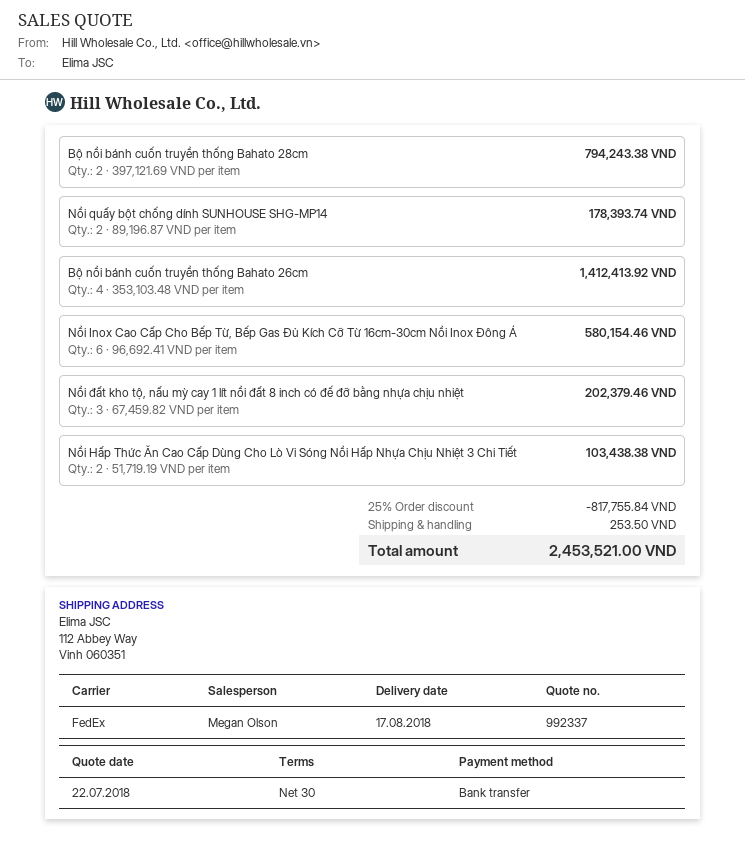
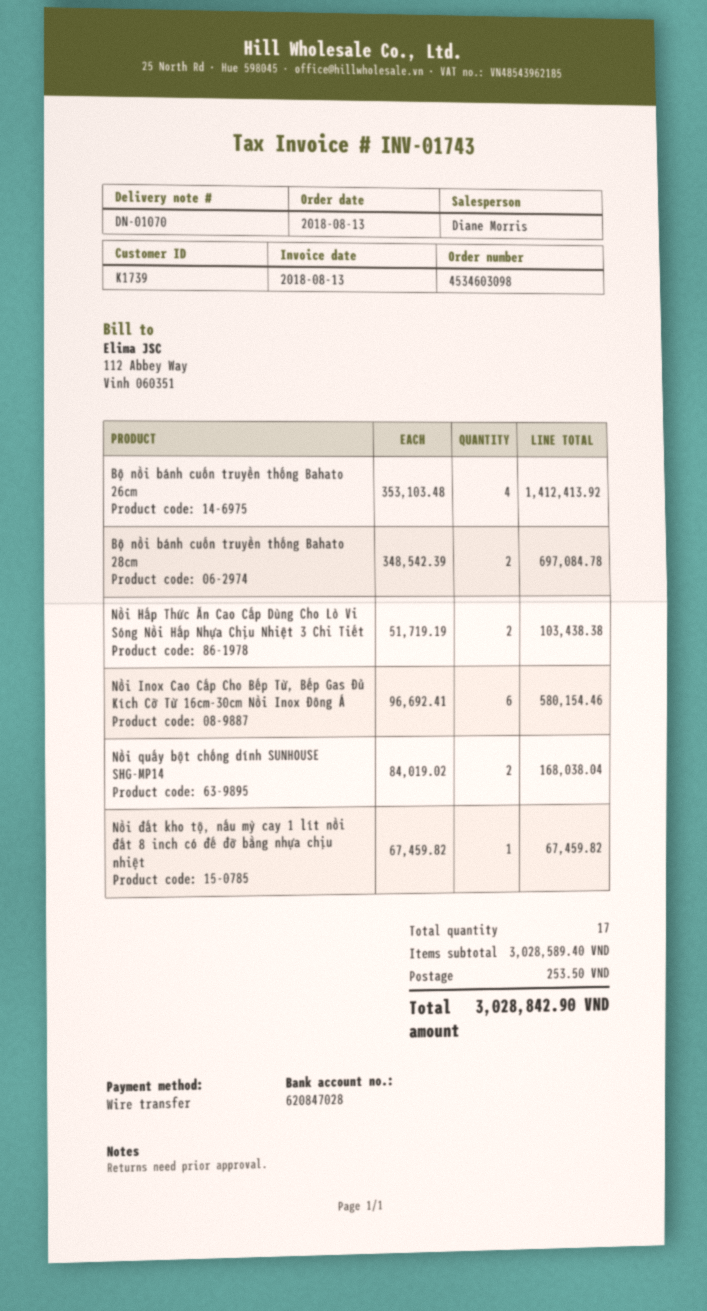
sales rep: Megan Olson -> Diane Morris
Bộ nồi bánh cuốn truyền thống Bahato 28cm: 2 x 397121.69 = 794243.38 -> 2 x 348542.39 = 697084.78
Nồi quấy bột chống dính SUNHOUSE SHG-MP14: 2 x 89196.87 = 178393.74 -> 2 x 84019.02 = 168038.04
Nồi đất kho tộ, nấu mỳ cay 1 lít nồi đất 8 inch có đế đỡ bằng nhựa chịu nhiệt: 3 x 67459.82 = 202379.46 -> 1 x 67459.82 = 67459.82
discount: 25% = 817755.84 -> none
total: 2453521.00 -> 3028842.90

